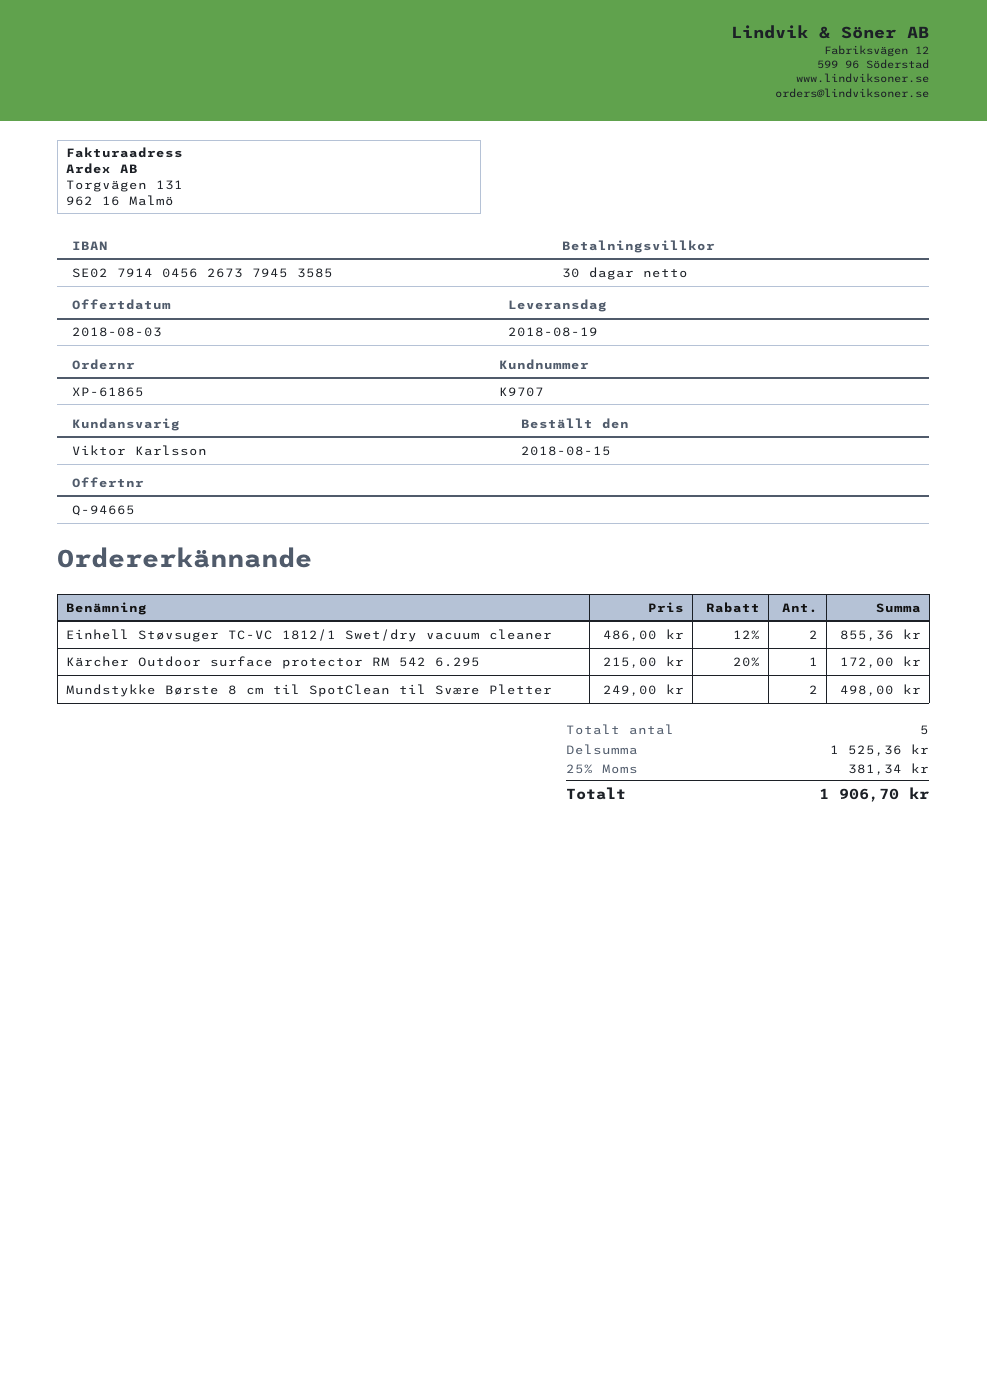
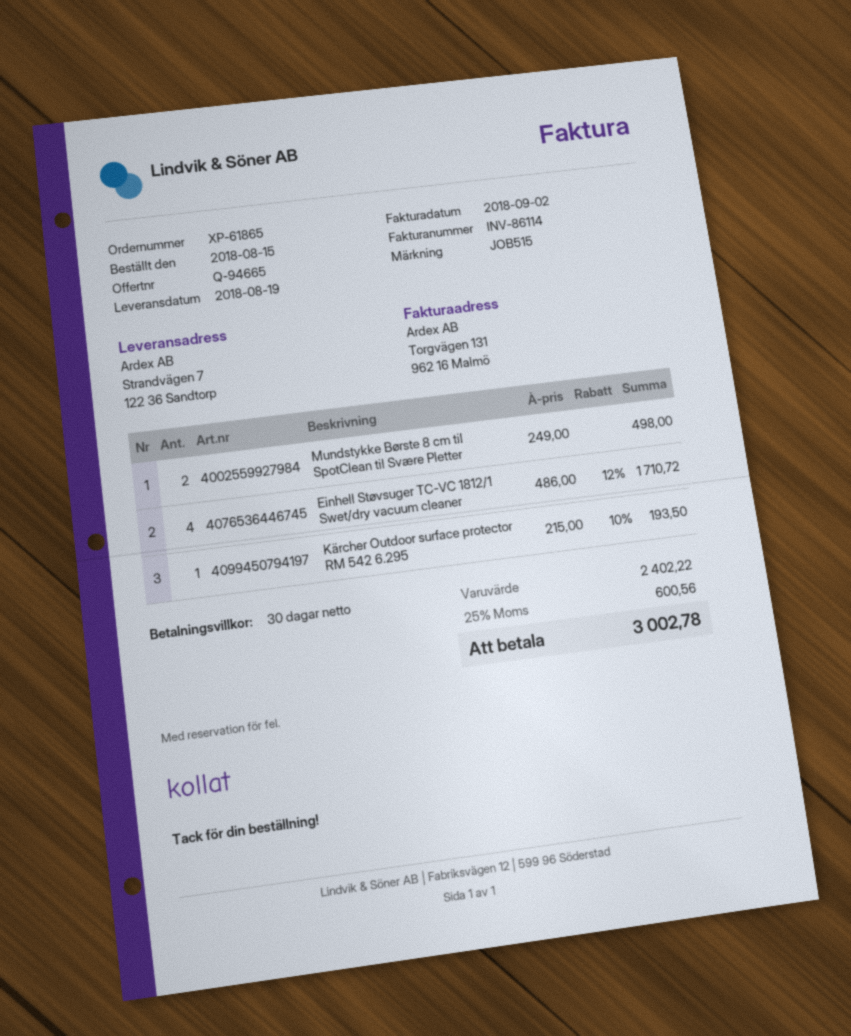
Einhell Støvsuger TC-VC 1812/1 Swet/dry vacuum cleaner: 2 x 486.00 - 12% = 855.36 -> 4 x 486.00 - 12% = 1710.72
Kärcher Outdoor surface protector RM 542 6.295: 1 x 215.00 - 20% = 172.00 -> 1 x 215.00 - 10% = 193.50
subtotal: 1525.36 -> 2402.22
tax: 25% = 381.34 -> 25% = 600.56
total: 1906.70 -> 3002.78

